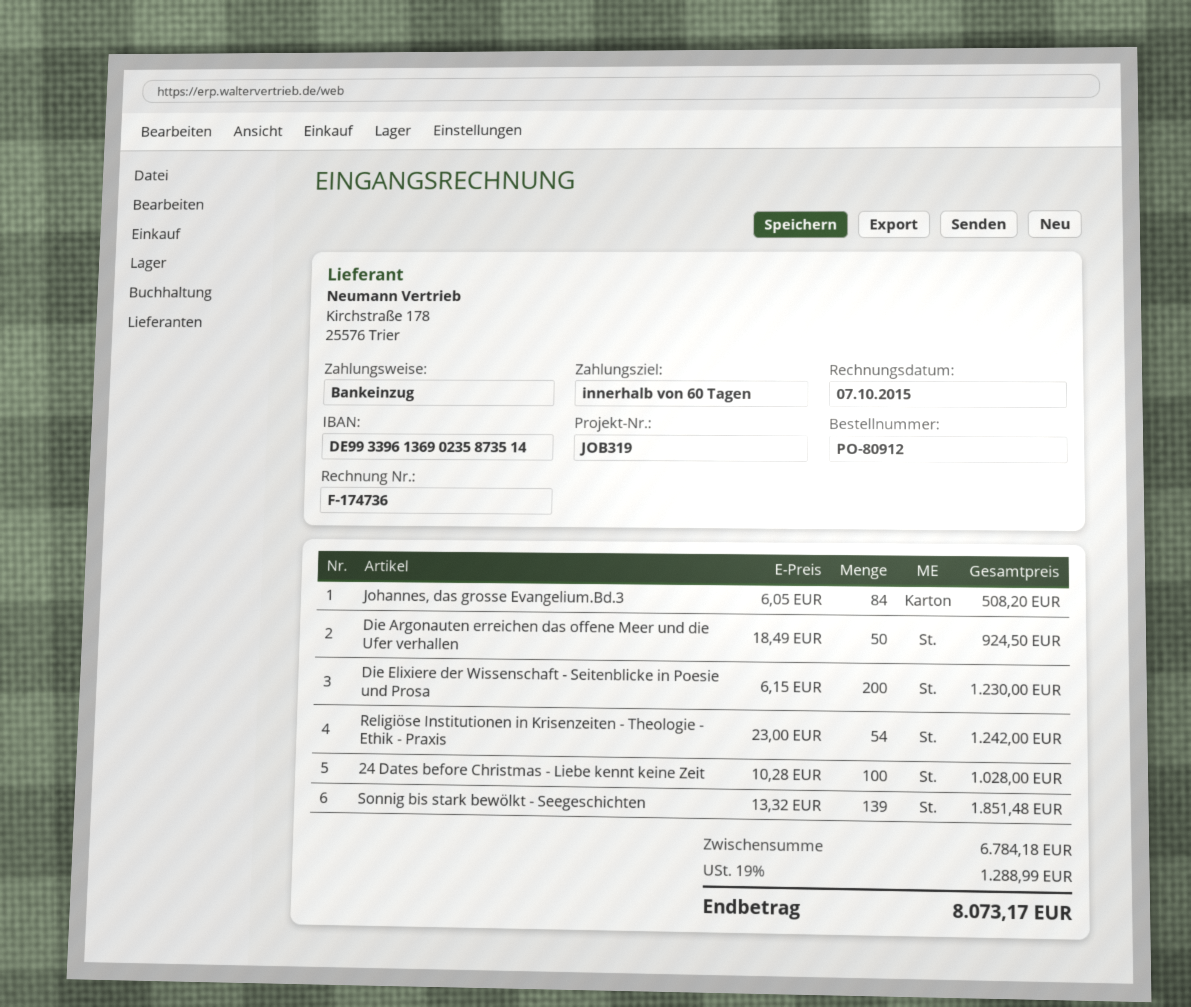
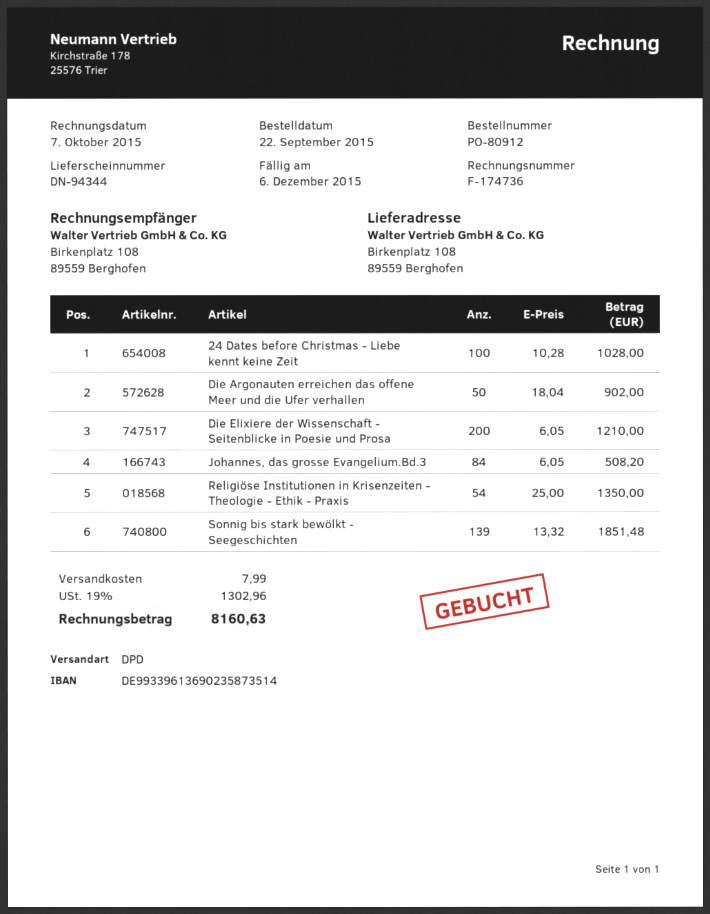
Die Argonauten erreichen das offene Meer und die Ufer verhallen: 50 x 18.49 = 924.50 -> 50 x 18.04 = 902.00
Die Elixiere der Wissenschaft - Seitenblicke in Poesie und Prosa: 200 x 6.15 = 1230.00 -> 200 x 6.05 = 1210.00
Religiöse Institutionen in Krisenzeiten - Theologie - Ethik - Praxis: 54 x 23.00 = 1242.00 -> 54 x 25.00 = 1350.00
shipping: none -> 7.99
tax: 19% = 1288.99 -> 19% = 1302.96
total: 8073.17 -> 8160.63

